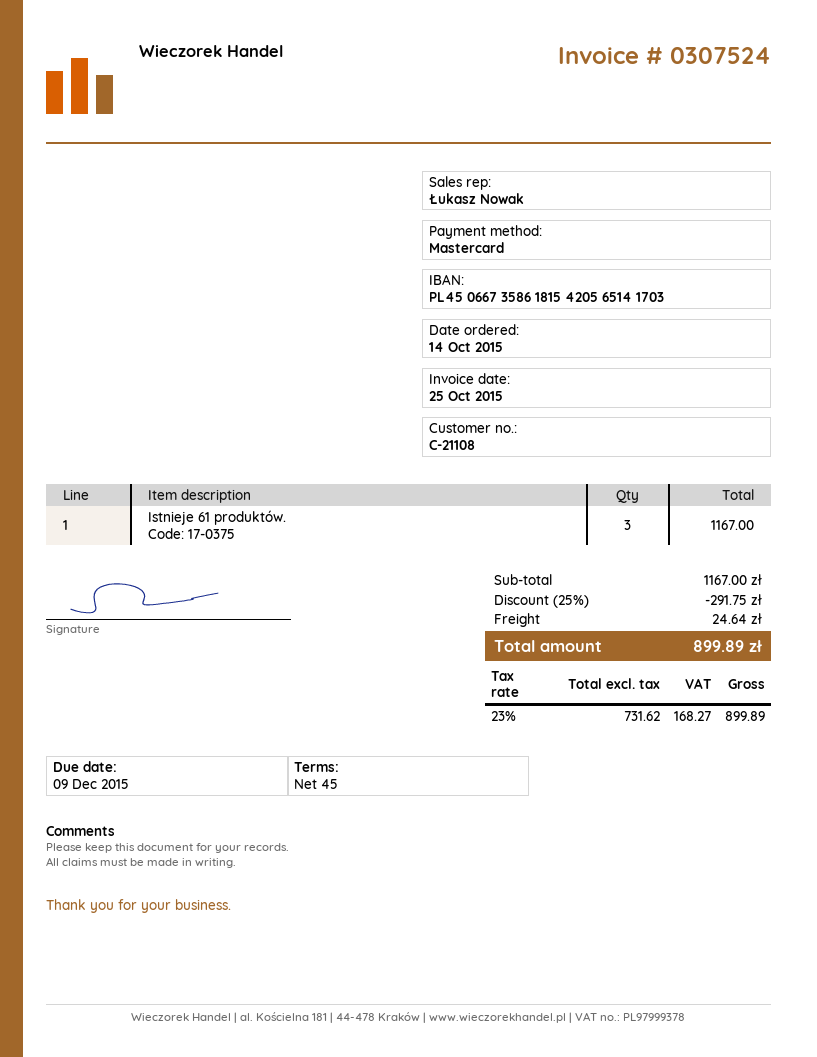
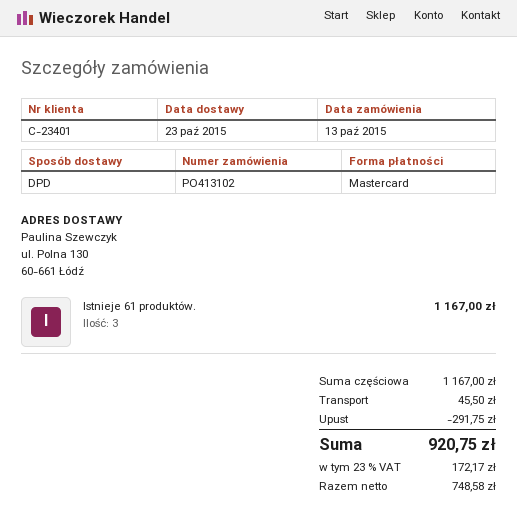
order date: 2015-10-14 -> 2015-10-13
customer number: C-21108 -> C-23401
shipping: 24.64 -> 45.50
net: 731.62 -> 748.58
tax: 23% = 168.27 -> 23% = 172.17
total: 899.89 -> 920.75

